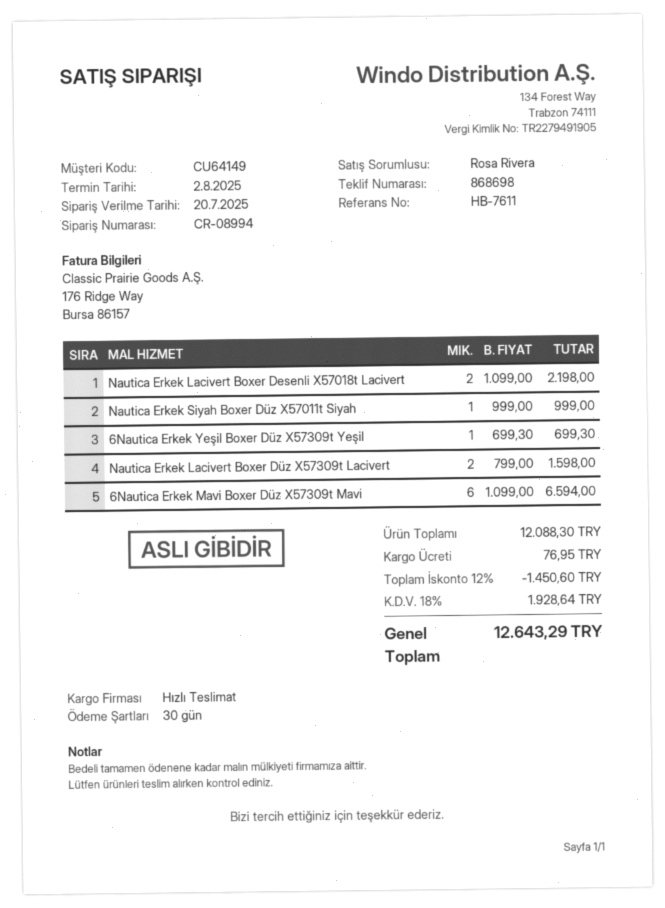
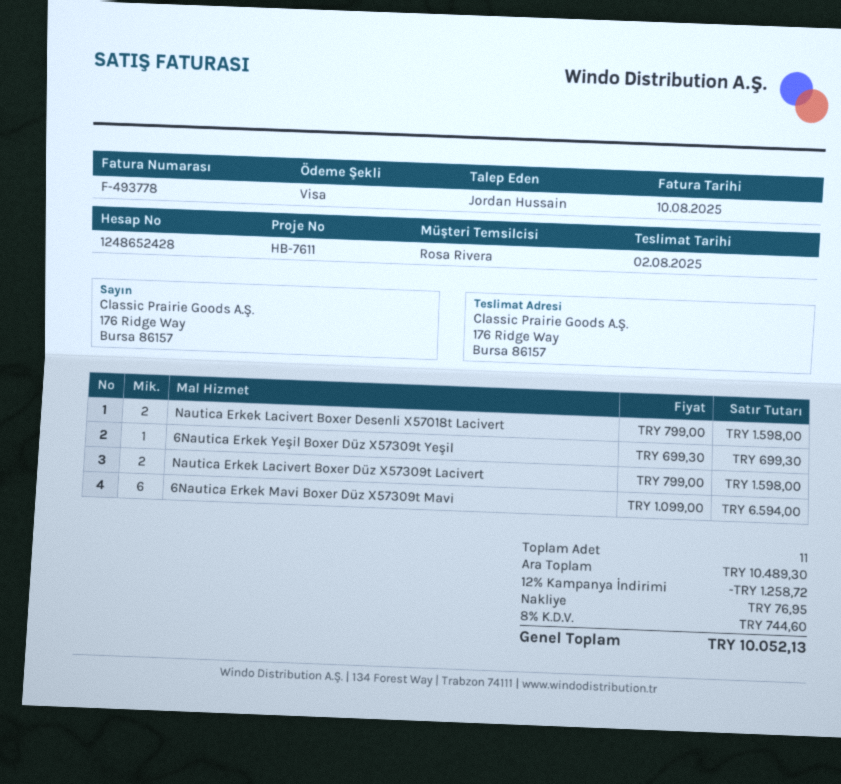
Nautica Erkek Lacivert Boxer Desenli X57018t Lacivert: 2 x 1099.00 = 2198.00 -> 2 x 799.00 = 1598.00
Nautica Erkek Siyah Boxer Düz X57011t Siyah: 1 x 999.00 = 999.00 -> none
subtotal: 12088.30 -> 10489.30
discount: 12% = 1450.60 -> 12% = 1258.72
tax: 18% = 1928.64 -> 8% = 744.60
total: 12643.29 -> 10052.13

